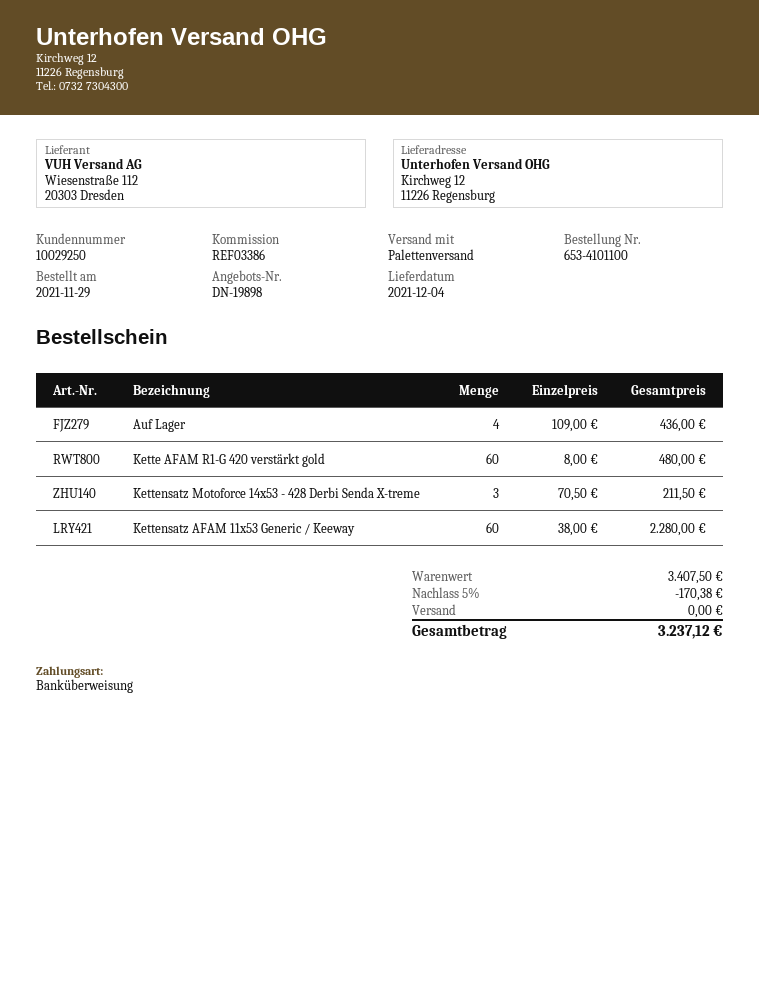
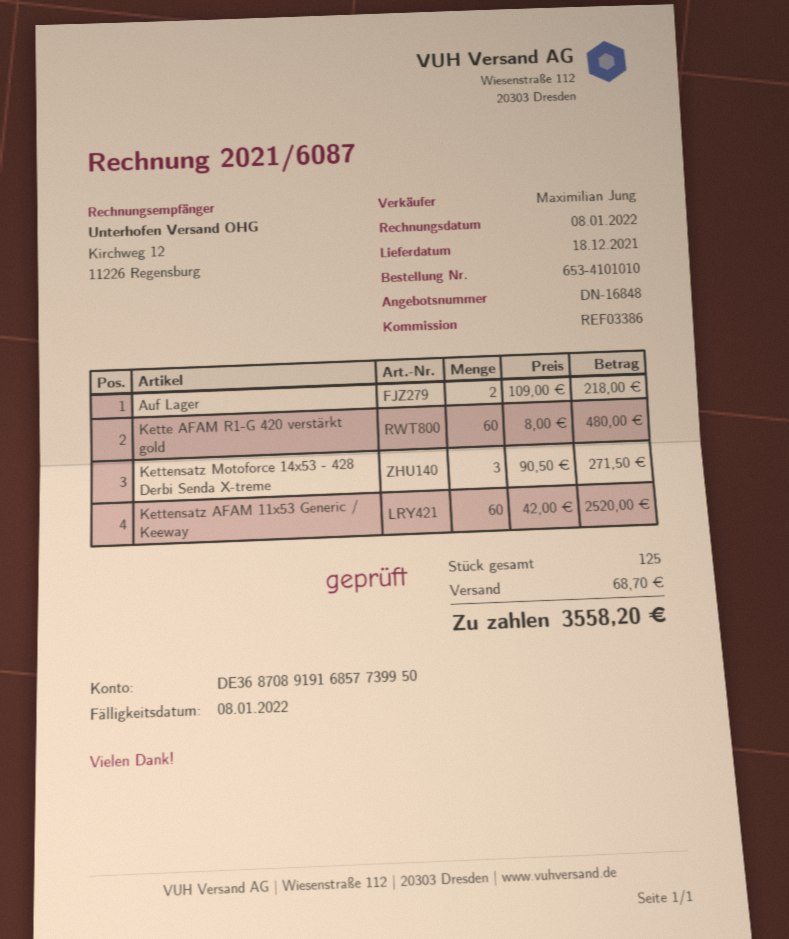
quote number: DN-19898 -> DN-16848
order number: 653-4101100 -> 653-4101010
delivery date: 2021-12-04 -> 2021-12-18
Auf Lager: 4 x 109.00 = 436.00 -> 2 x 109.00 = 218.00
Kettensatz Motoforce 14x53 - 428 Derbi Senda X-treme: 3 x 70.50 = 211.50 -> 3 x 90.50 = 271.50
Kettensatz AFAM 11x53 Generic / Keeway: 60 x 38.00 = 2280.00 -> 60 x 42.00 = 2520.00
discount: 5% = 170.38 -> none
shipping: 0.00 -> 68.70
total: 3237.12 -> 3558.20

